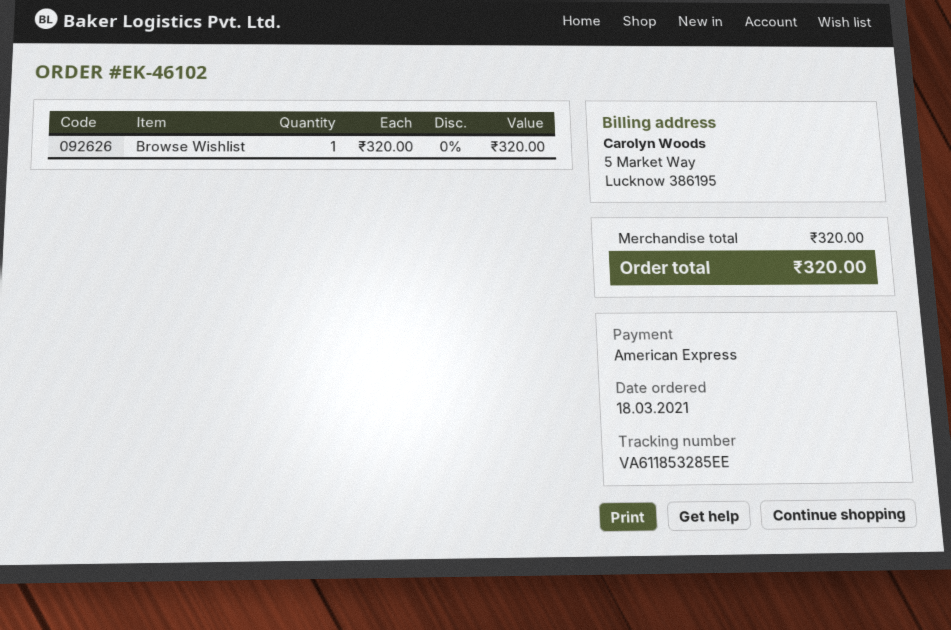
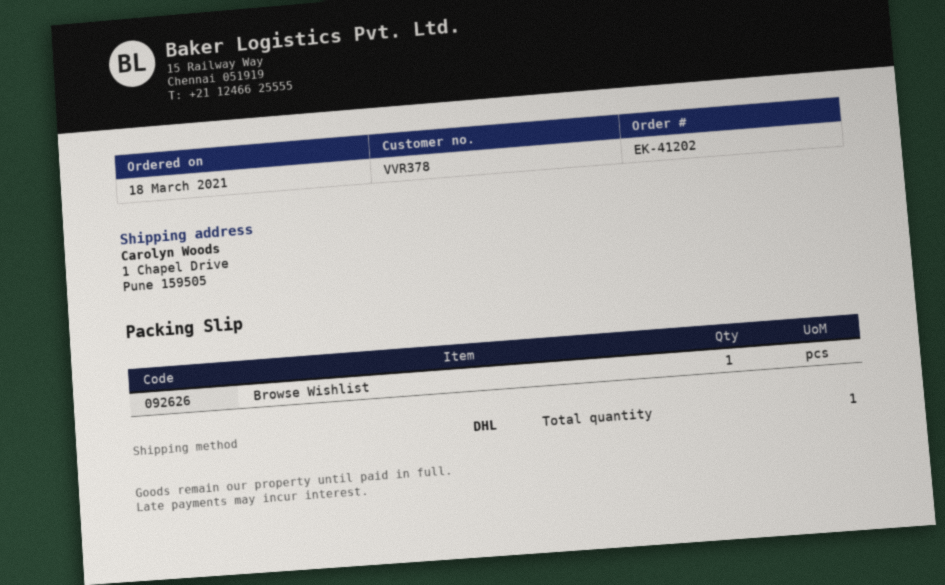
order number: EK-46102 -> EK-41202

